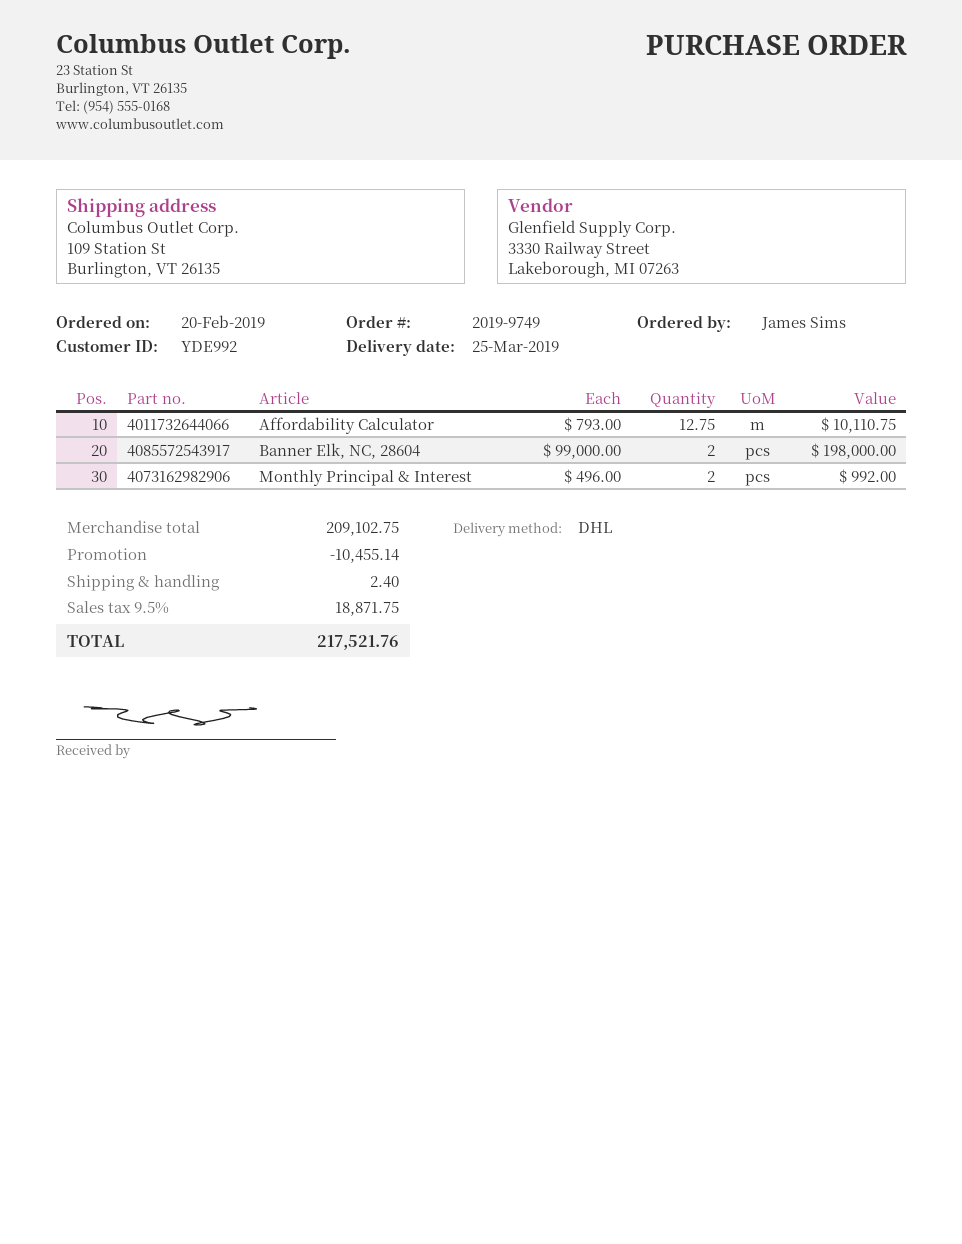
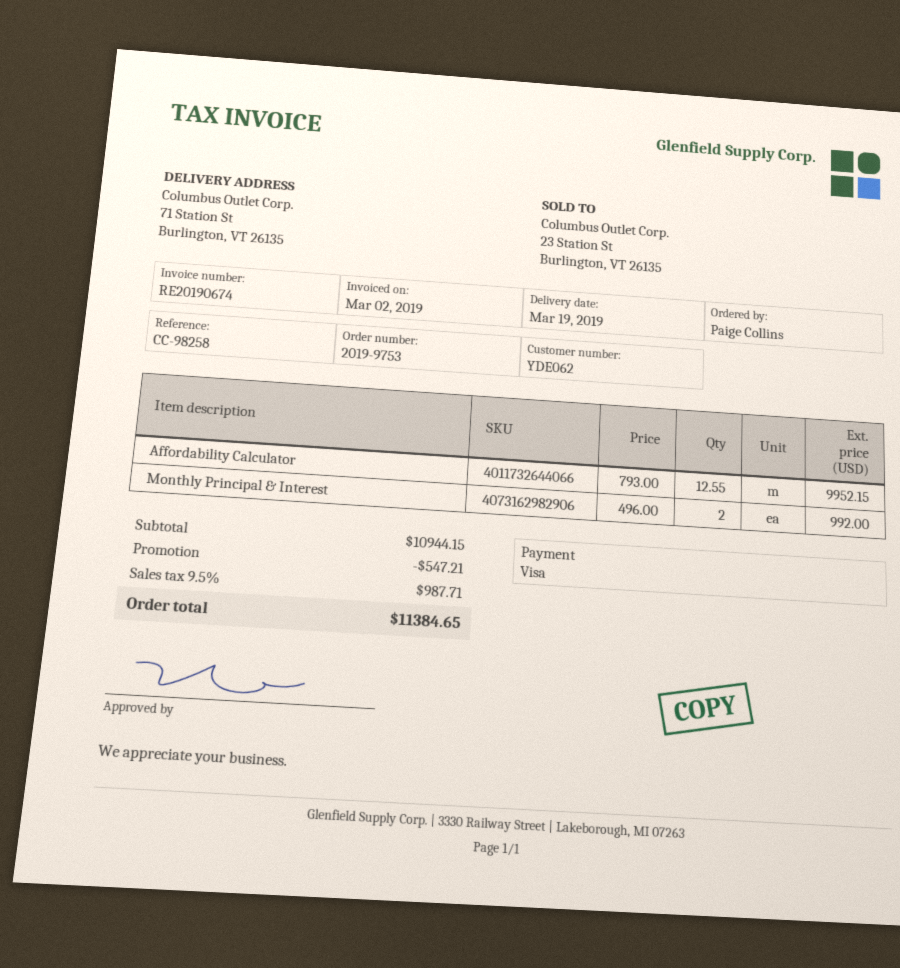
order number: 2019-9749 -> 2019-9753
delivery date: 2019-03-25 -> 2019-03-19
customer number: YDE992 -> YDE062
ordered by: James Sims -> Paige Collins
ship to: 109 Station St, Burlington, VT 26135 -> 71 Station St, Burlington, VT 26135
Affordability Calculator: 12.75 x 793.00 = 10110.75 -> 12.55 x 793.00 = 9952.15
Banner Elk, NC, 28604: 2 x 99000.00 = 198000.00 -> none
subtotal: 209102.75 -> 10944.15
discount: 10455.14 -> 547.21
shipping: 2.40 -> none
tax: 9.5% = 18871.75 -> 9.5% = 987.71
total: 217521.76 -> 11384.65

